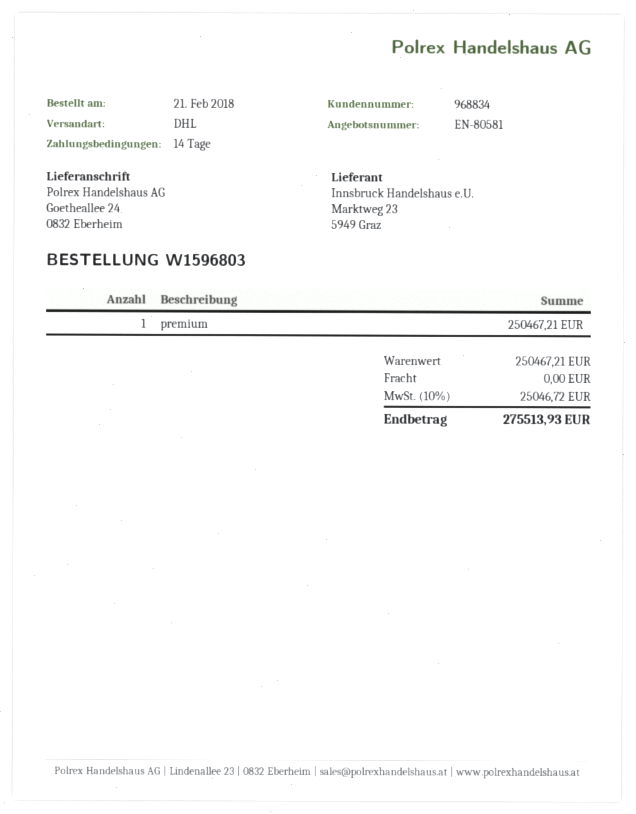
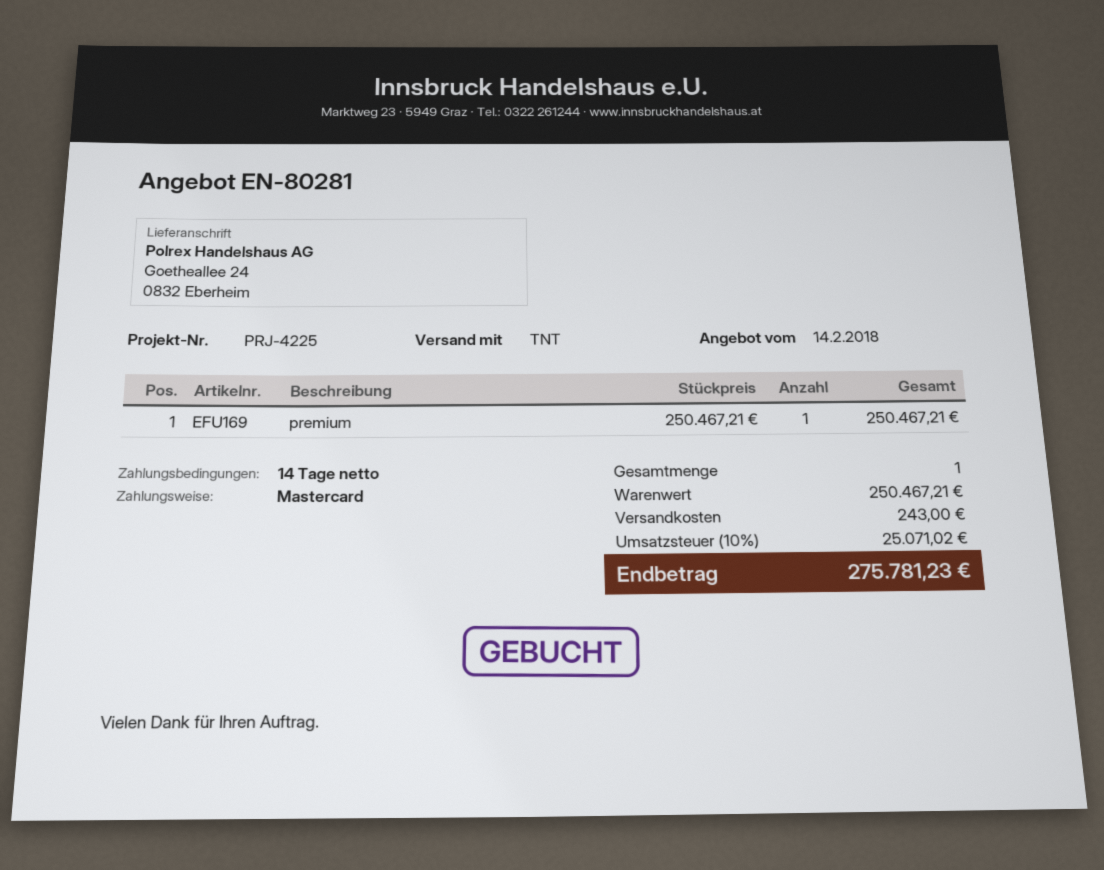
quote number: EN-80581 -> EN-80281
shipping method: DHL -> TNT
shipping: 0.00 -> 243.00
tax: 10% = 25046.72 -> 10% = 25071.02
total: 275513.93 -> 275781.23

